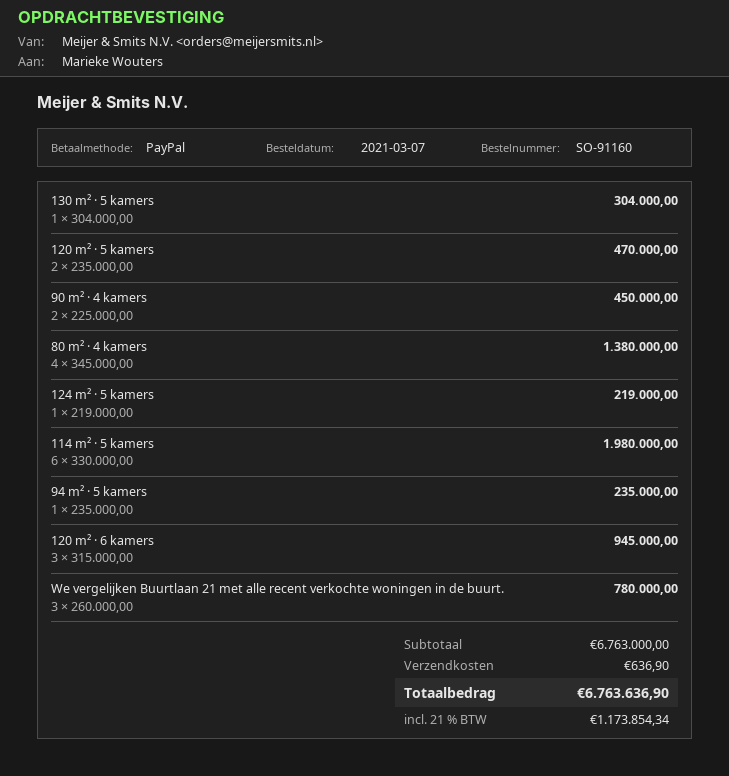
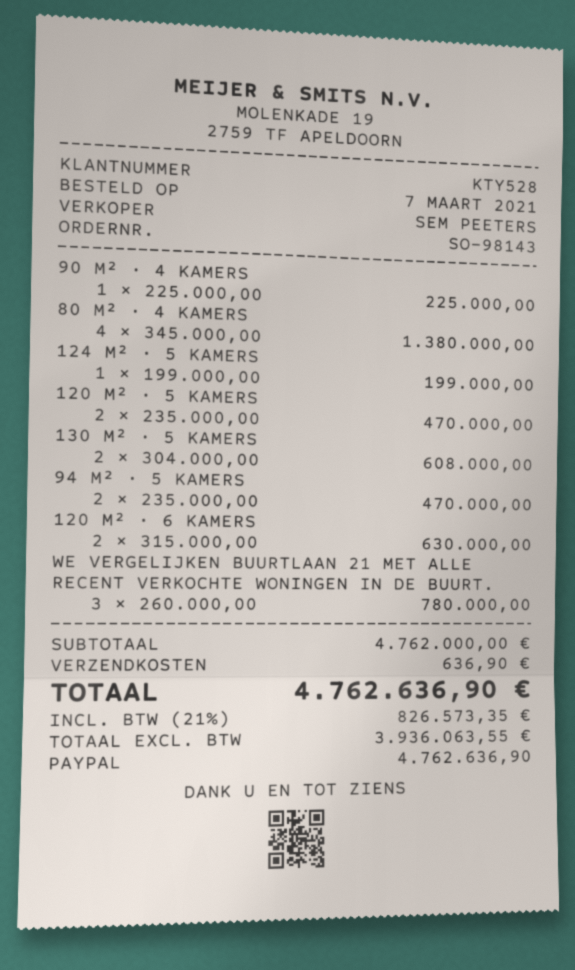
order number: SO-91160 -> SO-98143
130 m² · 5 kamers: 1 x 304000.00 = 304000.00 -> 2 x 304000.00 = 608000.00
90 m² · 4 kamers: 2 x 225000.00 = 450000.00 -> 1 x 225000.00 = 225000.00
124 m² · 5 kamers: 1 x 219000.00 = 219000.00 -> 1 x 199000.00 = 199000.00
114 m² · 5 kamers: 6 x 330000.00 = 1980000.00 -> none
94 m² · 5 kamers: 1 x 235000.00 = 235000.00 -> 2 x 235000.00 = 470000.00
120 m² · 6 kamers: 3 x 315000.00 = 945000.00 -> 2 x 315000.00 = 630000.00
subtotal: 6763000.00 -> 4762000.00
tax: 21% = 1173854.34 -> 21% = 826573.35
total: 6763636.90 -> 4762636.90

